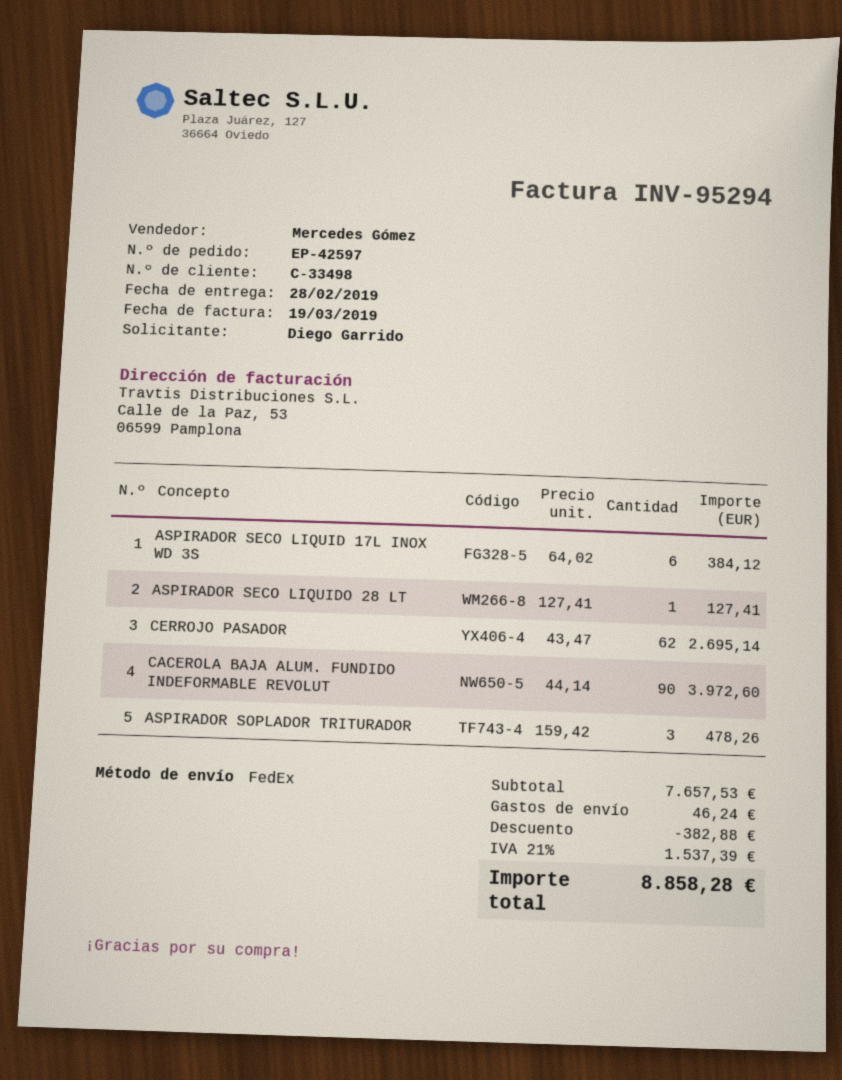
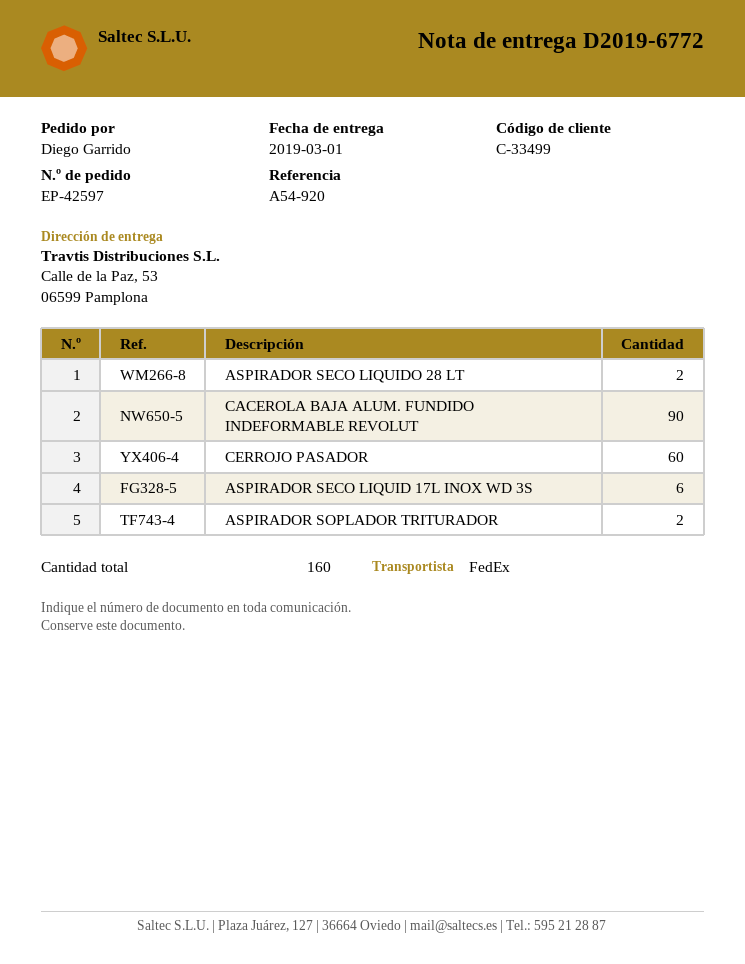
delivery date: 2019-02-28 -> 2019-03-01
customer number: C-33498 -> C-33499
ASPIRADOR SECO LIQUIDO 28 LT: 1 -> 2
CERROJO PASADOR: 62 -> 60
ASPIRADOR SOPLADOR TRITURADOR: 3 -> 2

